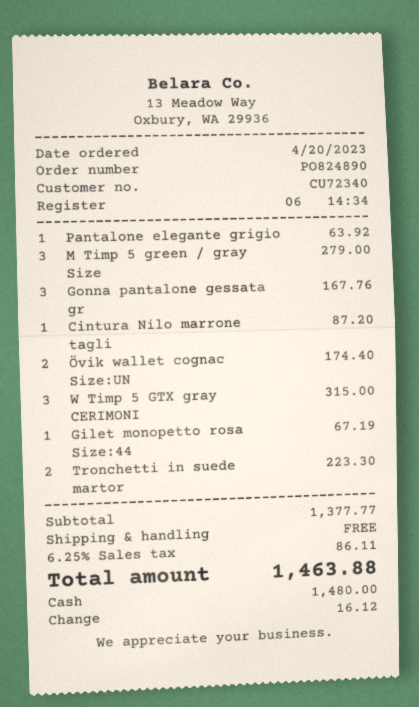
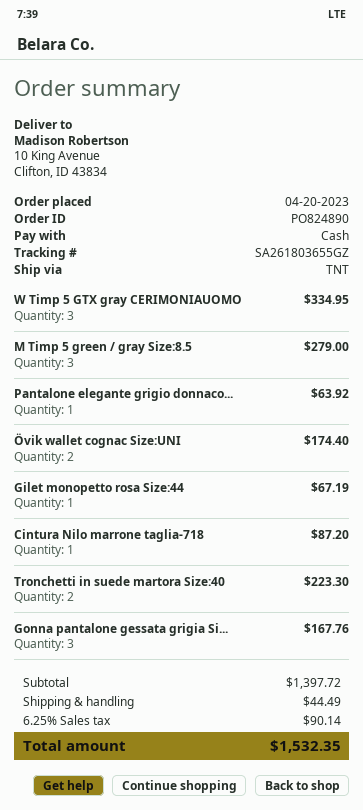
W Timp 5 GTX gray CERIMONI: 3 for 315.00 -> 3 for 334.95
subtotal: 1377.77 -> 1397.72
shipping: 0.00 -> 44.49
tax: 6.25% = 86.11 -> 6.25% = 90.14
total: 1463.88 -> 1532.35

